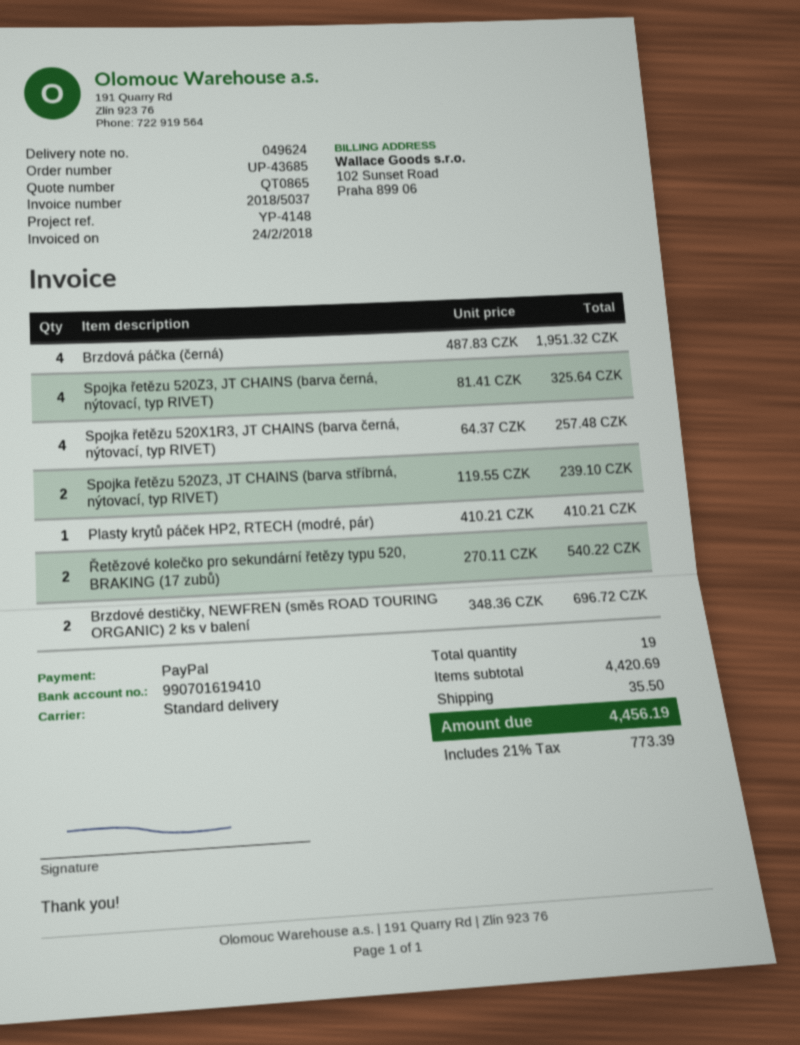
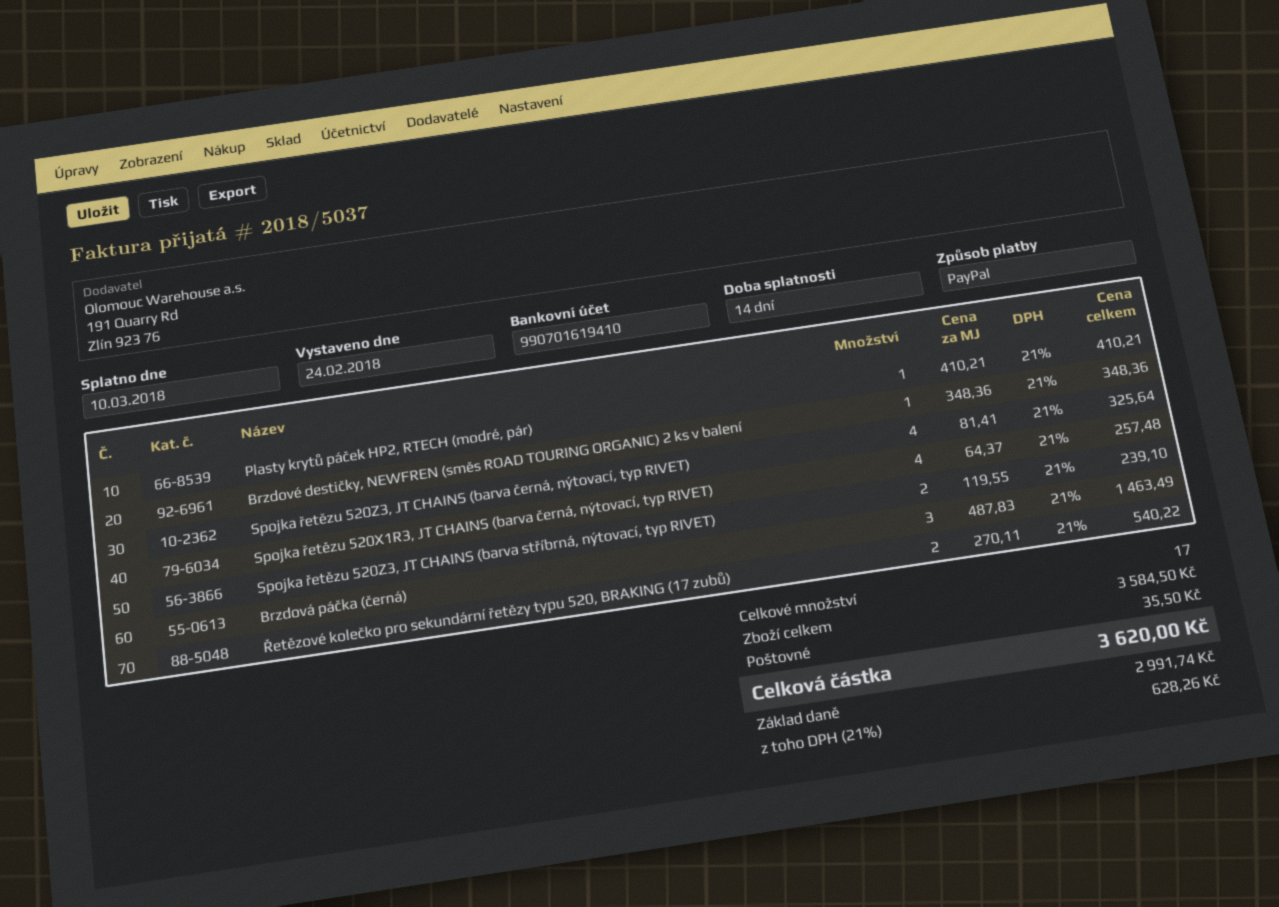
Brzdová páčka (černá): 4 x 487.83 = 1951.32 -> 3 x 487.83 = 1463.49
Brzdové destičky, NEWFREN (směs ROAD TOURING ORGANIC) 2 ks v balení: 2 x 348.36 = 696.72 -> 1 x 348.36 = 348.36
total quantity: 19 -> 17
subtotal: 4420.69 -> 3584.50
tax: 21% = 773.39 -> 21% = 628.26
total: 4456.19 -> 3620.00

